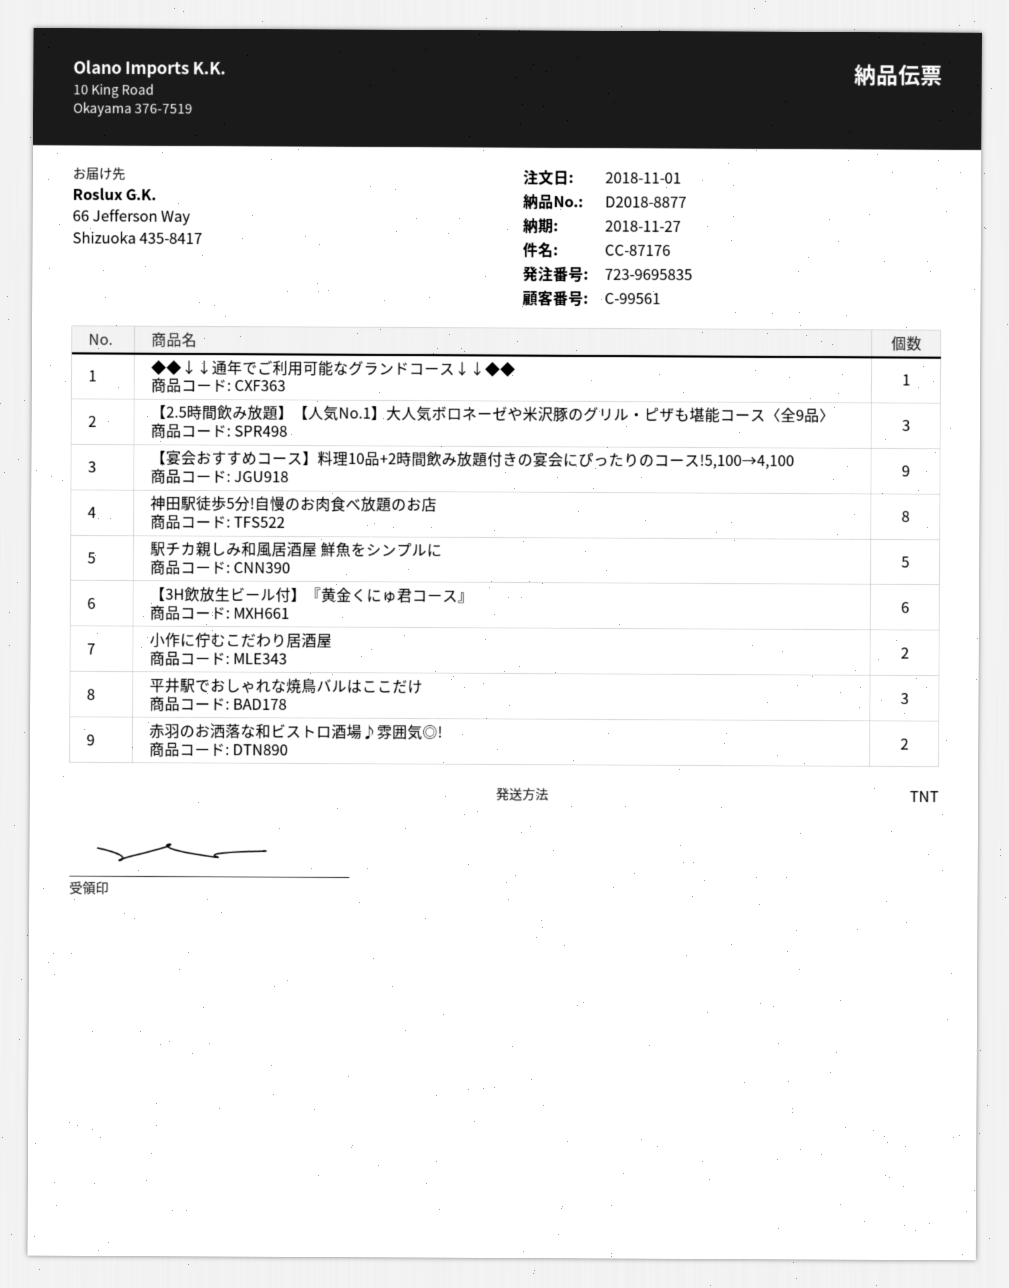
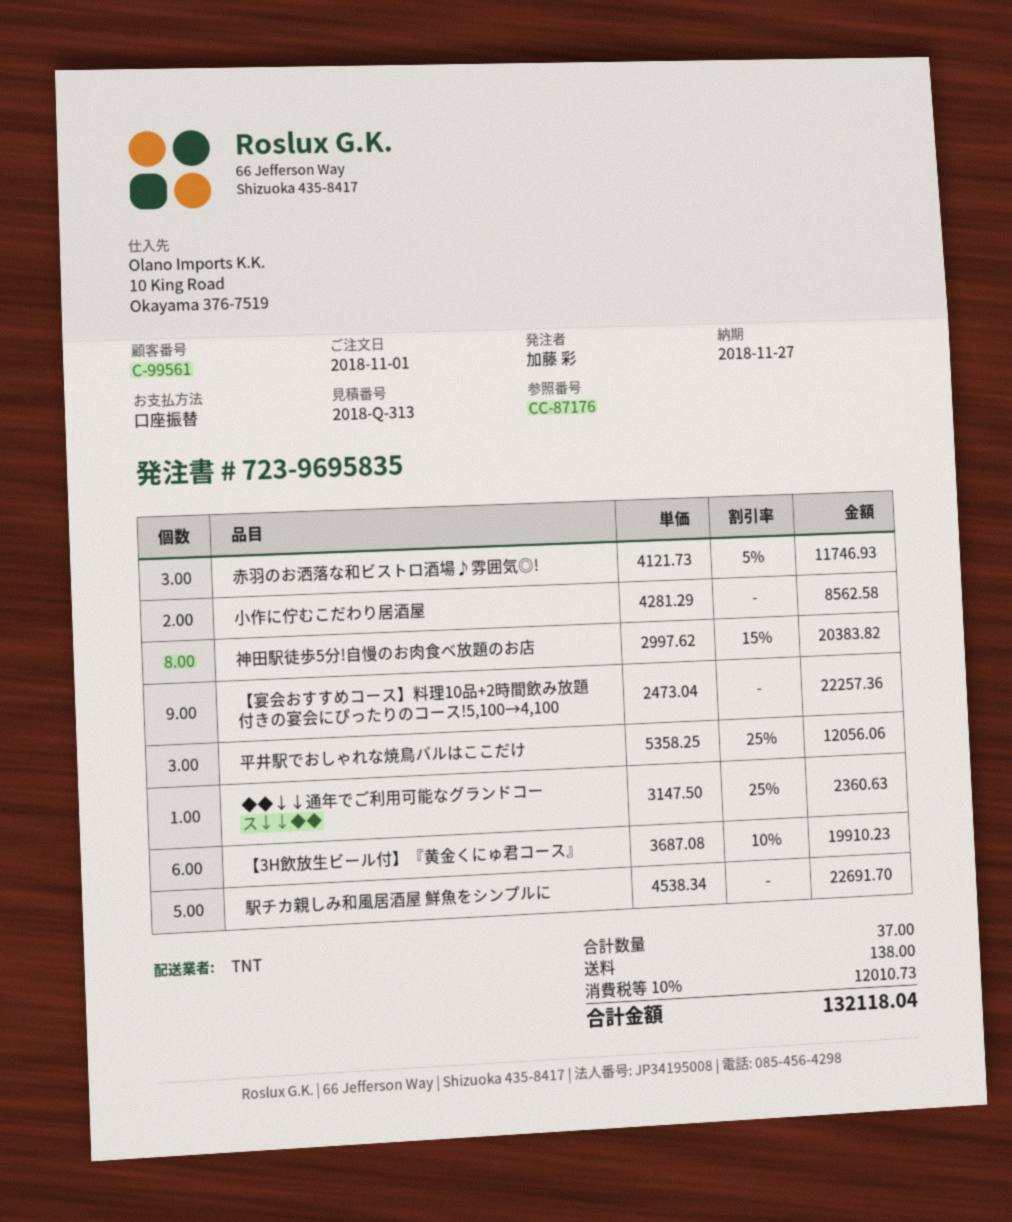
【2.5時間飲み放題】【人気No.1】大人気ボロネーゼや米沢豚のグリル・ピザも堪能コース〈全9品〉: 3 -> none
赤羽のお洒落な和ビストロ酒場♪雰囲気◎!: 2 -> 3

